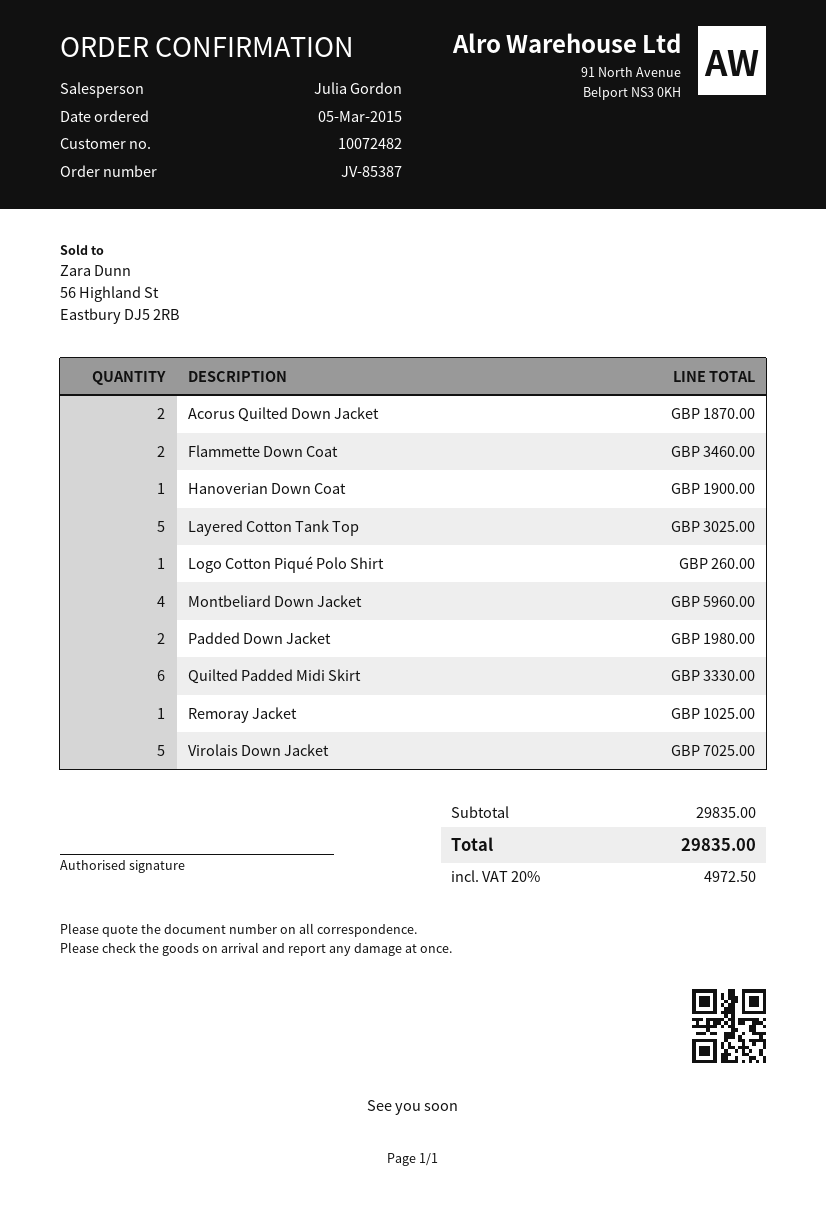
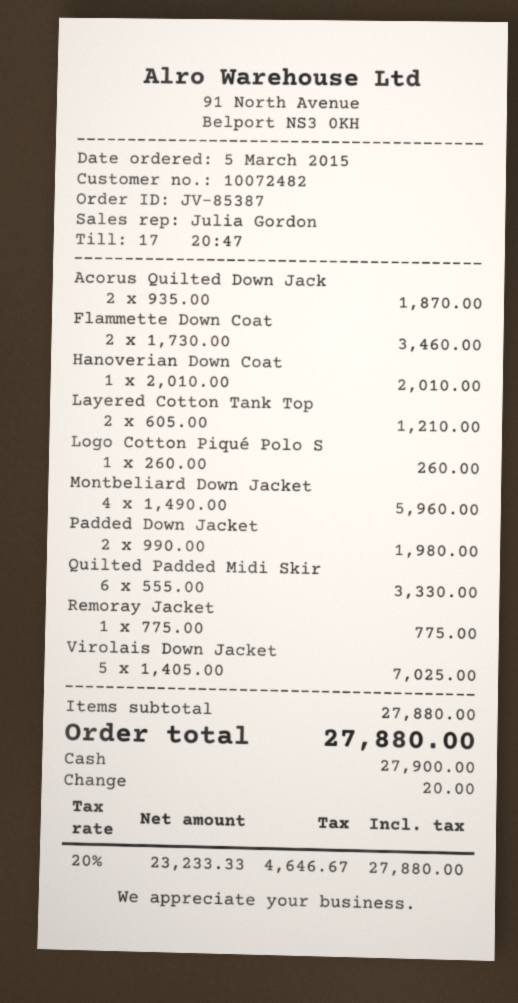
Hanoverian Down Coat: 1 for 1900.00 -> 1 for 2010.00
Layered Cotton Tank Top: 5 for 3025.00 -> 2 for 1210.00
Remoray Jacket: 1 for 1025.00 -> 1 for 775.00
subtotal: 29835.00 -> 27880.00
tax: 20% = 4972.50 -> 20% = 4646.67
total: 29835.00 -> 27880.00

